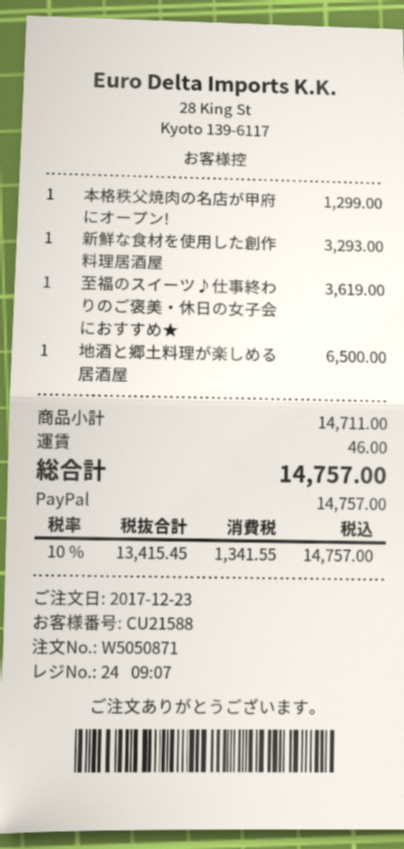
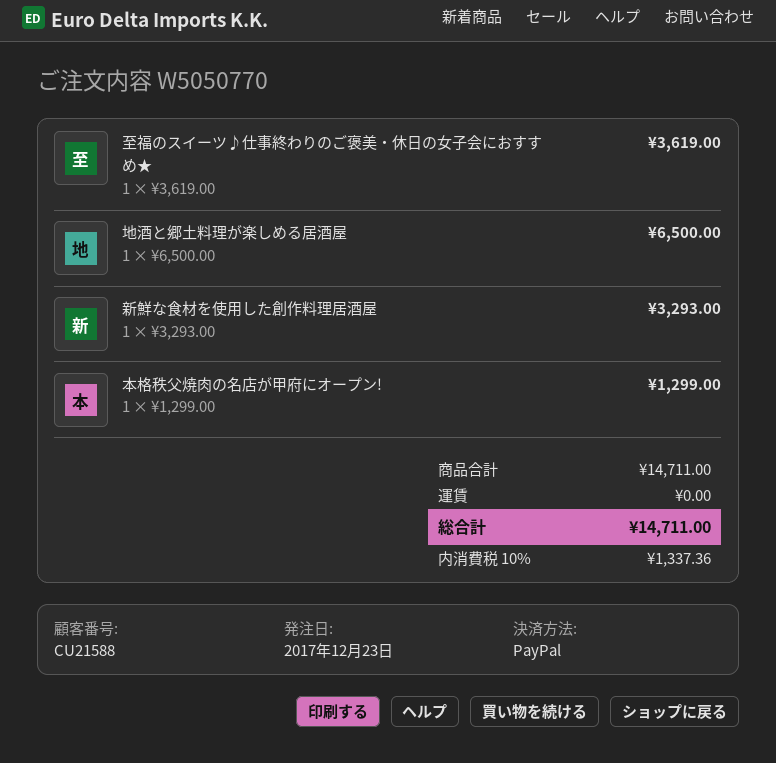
order number: W5050871 -> W5050770
shipping: 46.00 -> 0.00
tax: 10% = 1341.55 -> 10% = 1337.36
total: 14757.00 -> 14711.00

